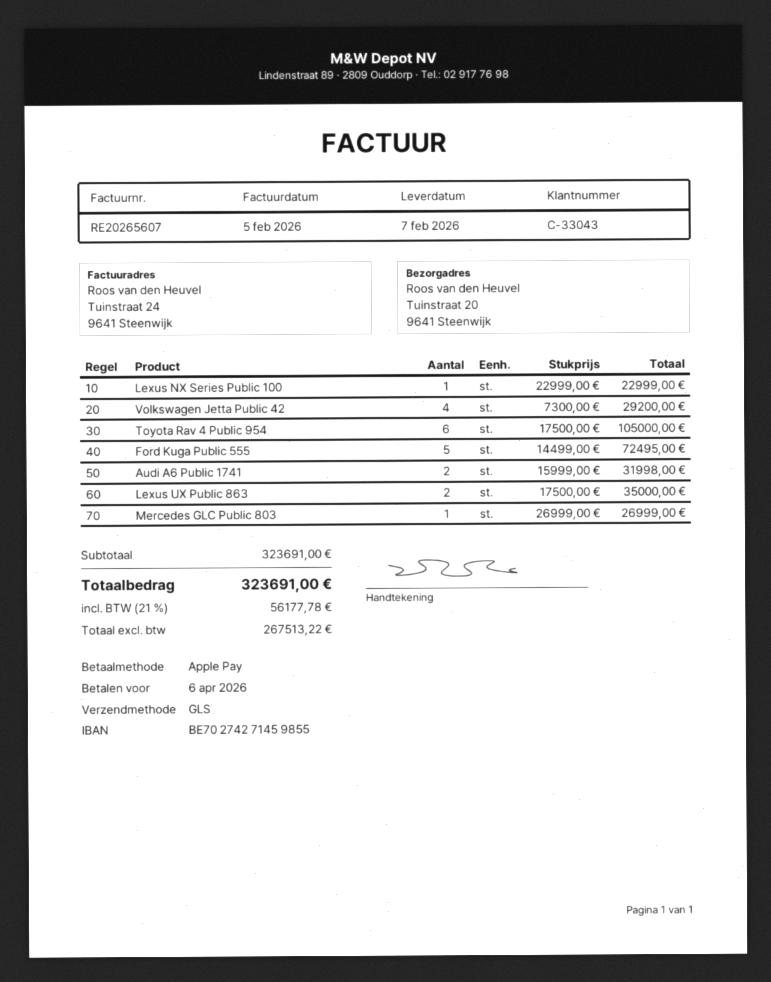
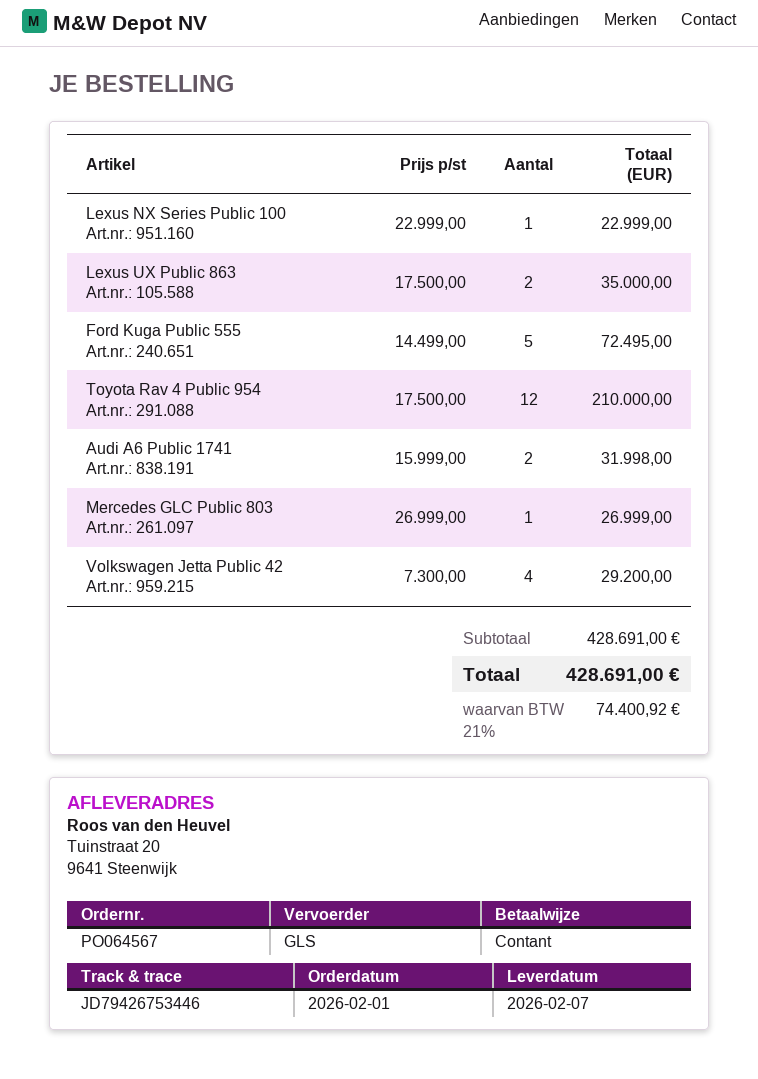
payment method: Apple Pay -> cash
Toyota Rav 4 Public 954: 6 x 17500.00 = 105000.00 -> 12 x 17500.00 = 210000.00
subtotal: 323691.00 -> 428691.00
tax: 21% = 56177.78 -> 21% = 74400.92
total: 323691.00 -> 428691.00

